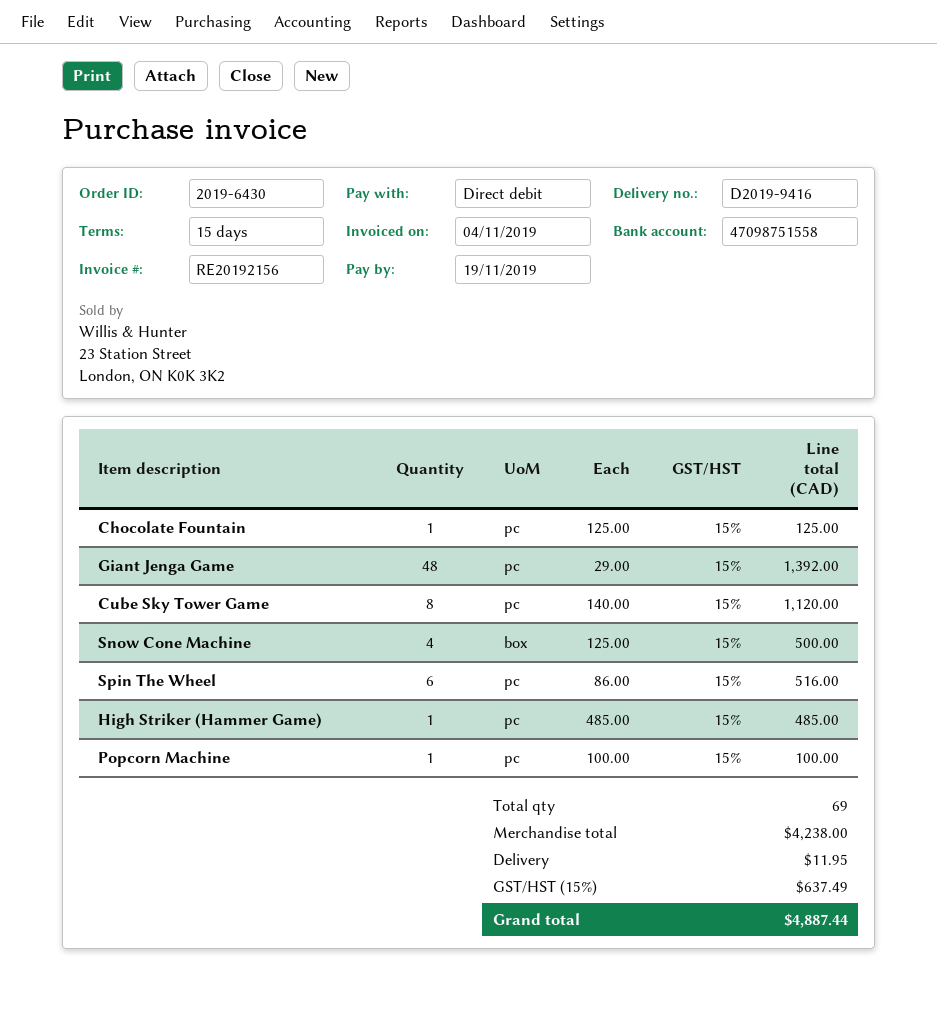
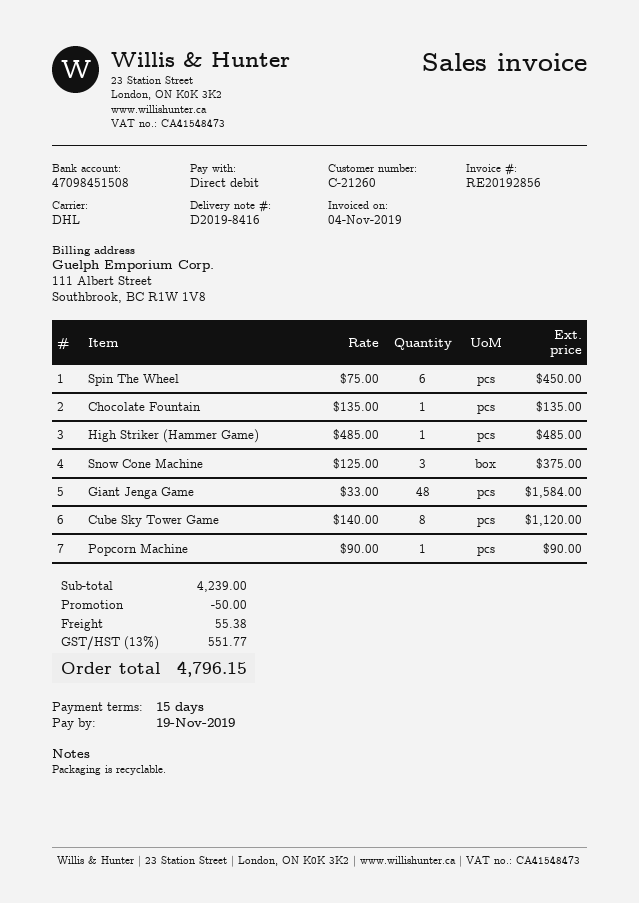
delivery note number: D2019-9416 -> D2019-8416
invoice number: RE20192156 -> RE20192856
bank account: 47098751558 -> 47098451508
Chocolate Fountain: 1 x 125.00 = 125.00 -> 1 x 135.00 = 135.00
Giant Jenga Game: 48 x 29.00 = 1392.00 -> 48 x 33.00 = 1584.00
Snow Cone Machine: 4 x 125.00 = 500.00 -> 3 x 125.00 = 375.00
Spin The Wheel: 6 x 86.00 = 516.00 -> 6 x 75.00 = 450.00
Popcorn Machine: 1 x 100.00 = 100.00 -> 1 x 90.00 = 90.00
subtotal: 4238.00 -> 4239.00
discount: none -> 50.00
shipping: 11.95 -> 55.38
tax: 15% = 637.49 -> 13% = 551.77
total: 4887.44 -> 4796.15

